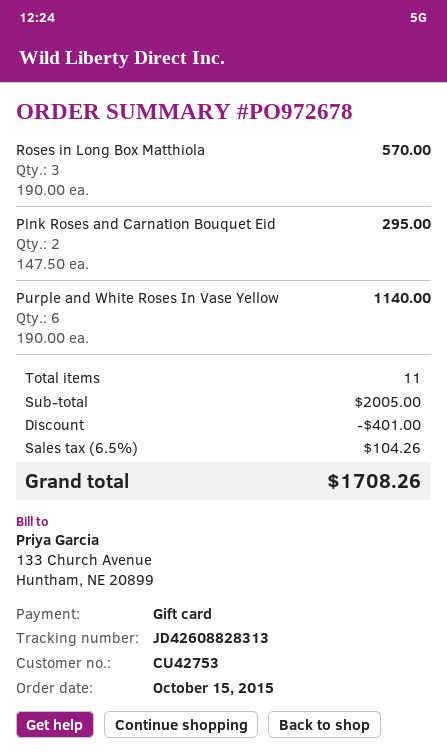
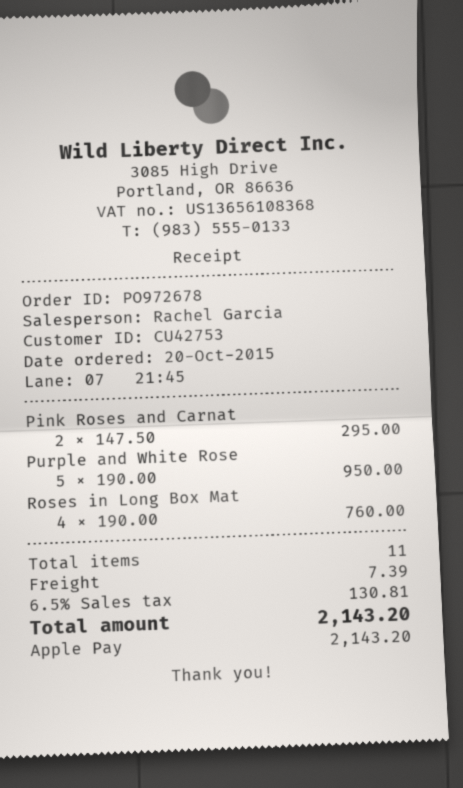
order date: 2015-10-15 -> 2015-10-20
payment method: gift card -> Apple Pay
Roses in Long Box Matthiola: 3 x 190.00 = 570.00 -> 4 x 190.00 = 760.00
Purple and White Roses In Vase Yellow: 6 x 190.00 = 1140.00 -> 5 x 190.00 = 950.00
discount: 401.00 -> none
shipping: none -> 7.39
tax: 6.5% = 104.26 -> 6.5% = 130.81
total: 1708.26 -> 2143.20

